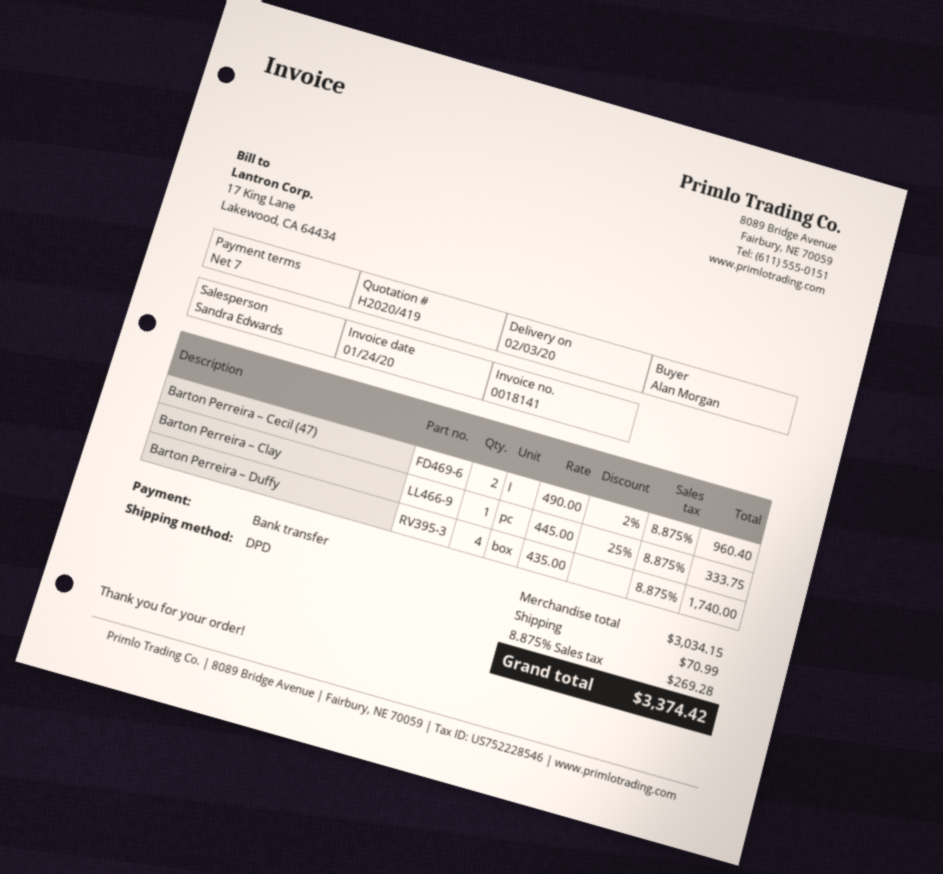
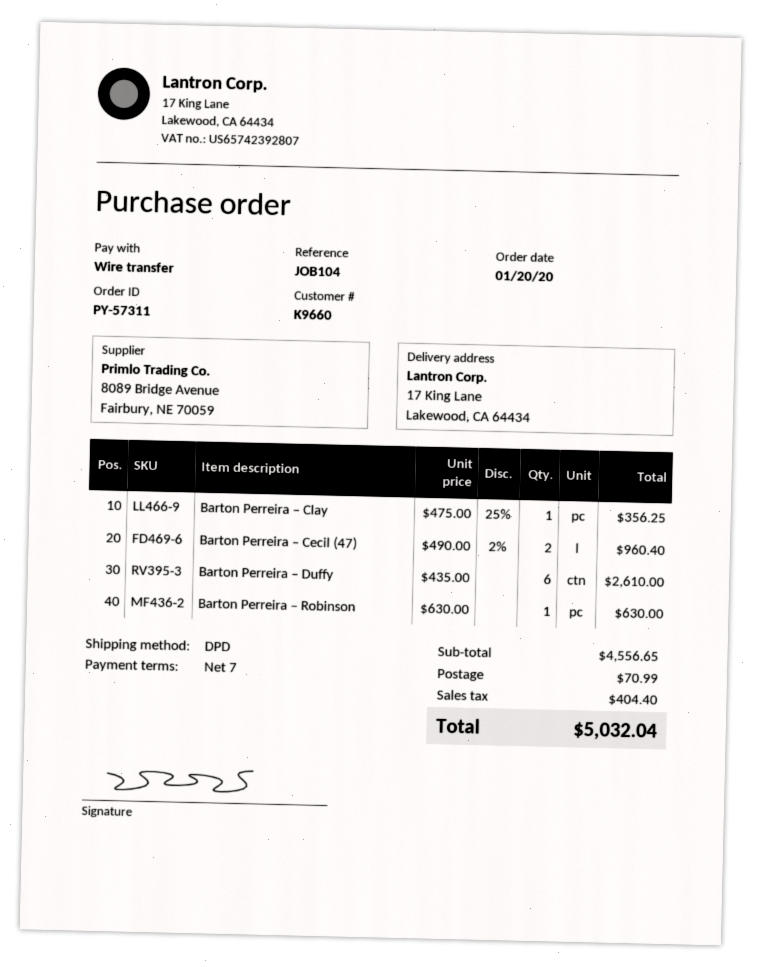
Barton Perreira – Clay: 1 x 445.00 - 25% = 333.75 -> 1 x 475.00 - 25% = 356.25
Barton Perreira – Duffy: 4 x 435.00 = 1740.00 -> 6 x 435.00 = 2610.00
Barton Perreira – Robinson: none -> 1 x 630.00 = 630.00
subtotal: 3034.15 -> 4556.65
tax: 269.28 -> 404.40
total: 3374.42 -> 5032.04

